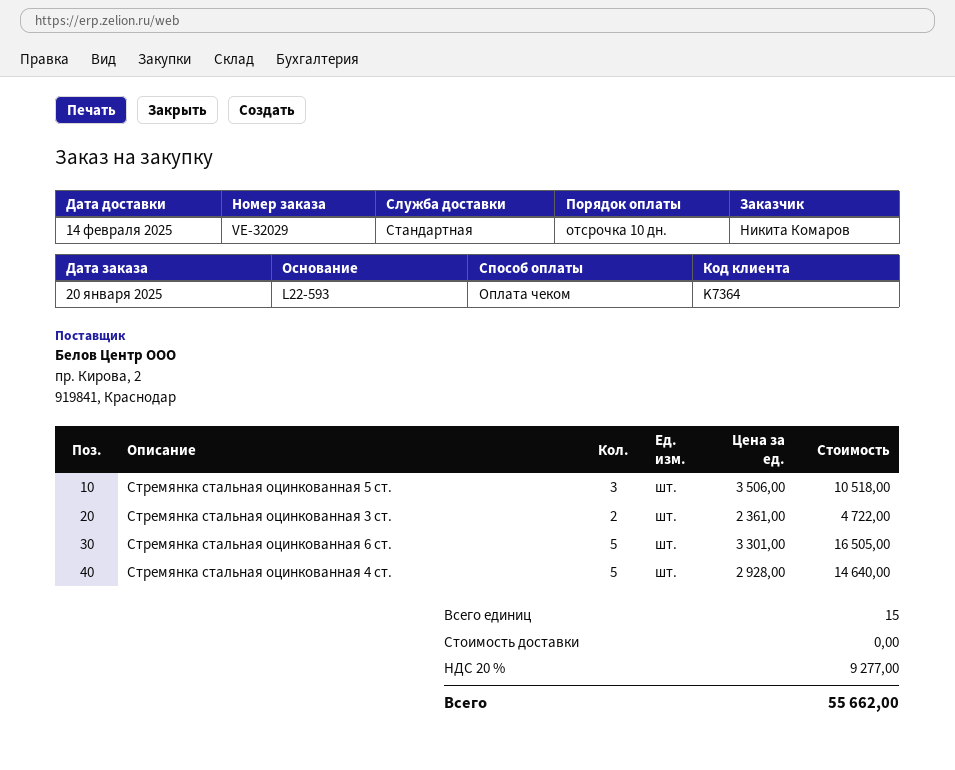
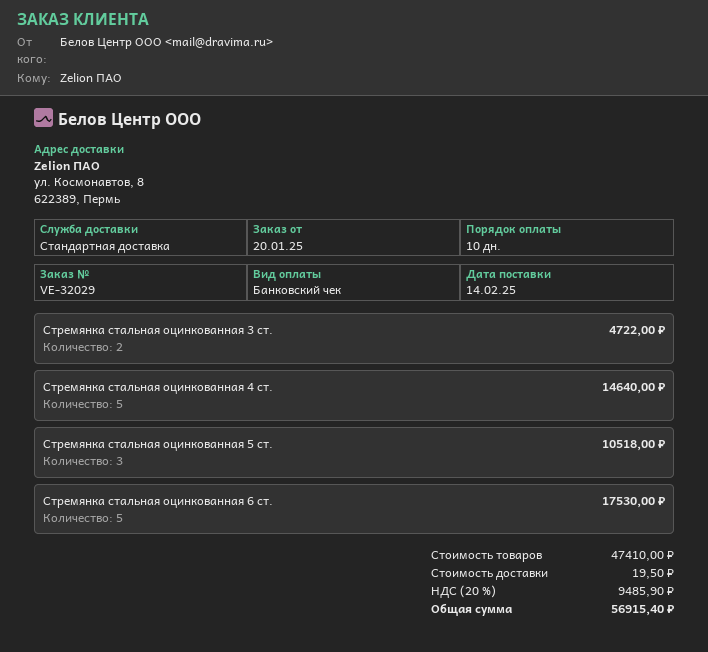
Стремянка стальная оцинкованная 6 ст.: 5 for 16505.00 -> 5 for 17530.00
shipping: 0.00 -> 19.50
tax: 20% = 9277.00 -> 20% = 9485.90
total: 55662.00 -> 56915.40

